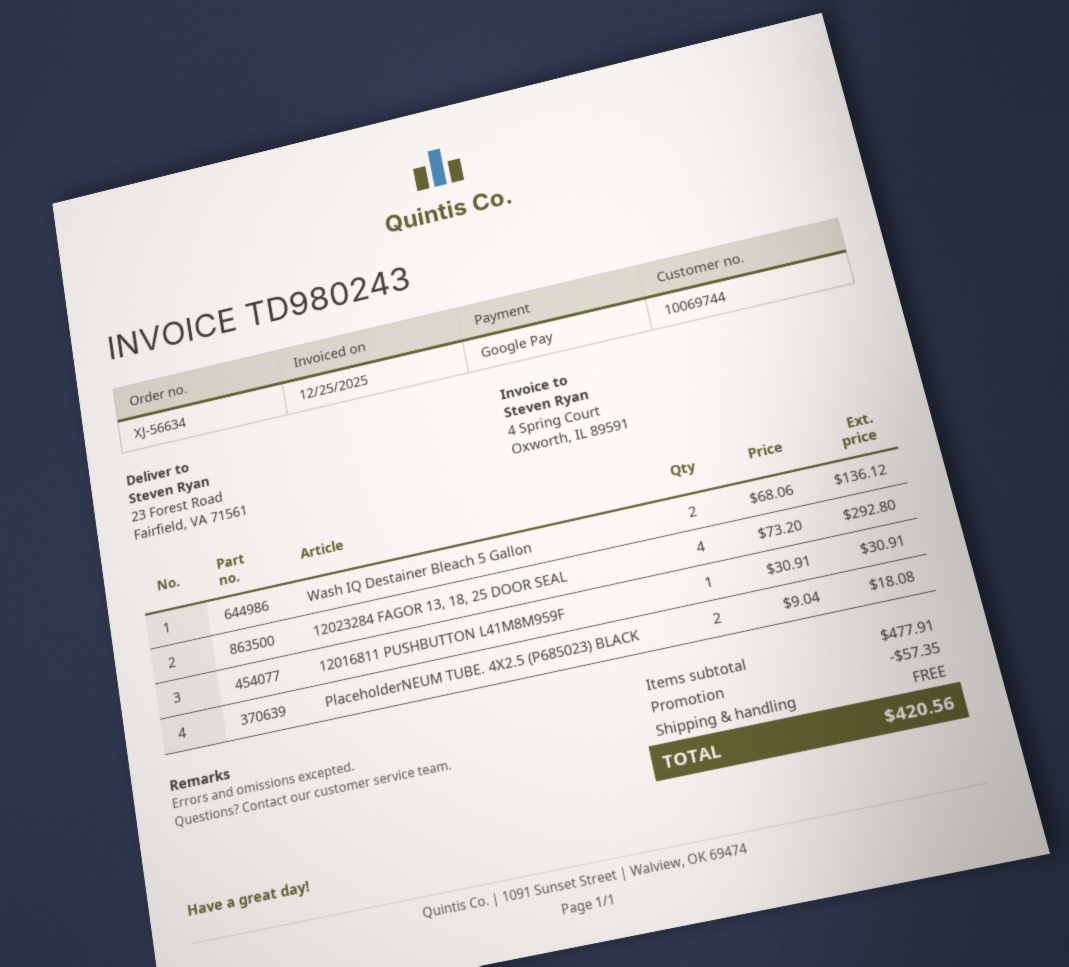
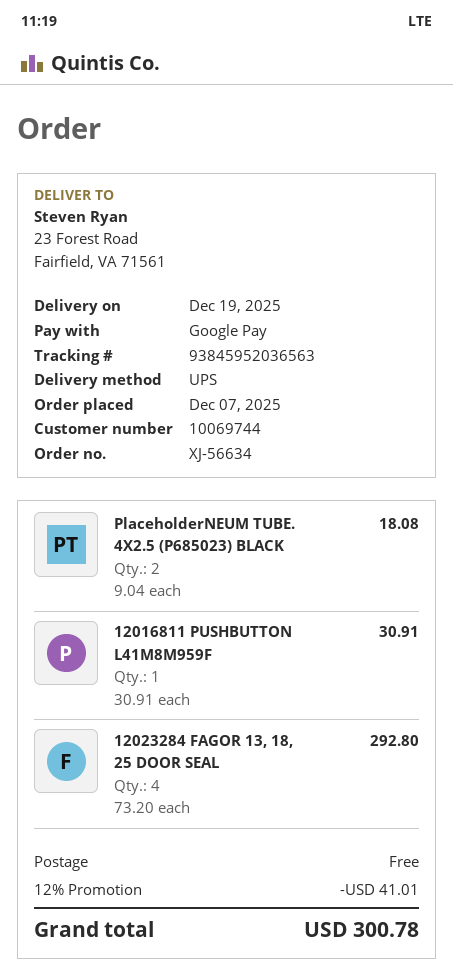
Wash IQ Destainer Bleach 5 Gallon: 2 x 68.06 = 136.12 -> none
discount: 57.35 -> 41.01
total: 420.56 -> 300.78

